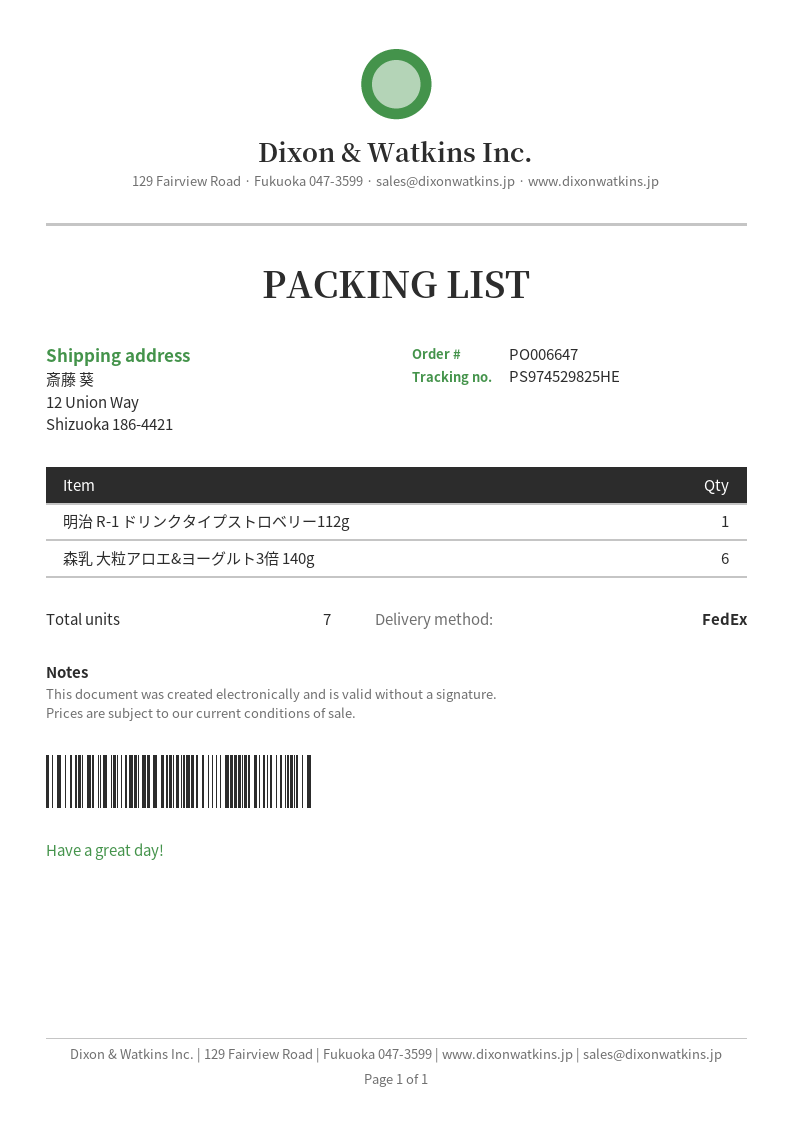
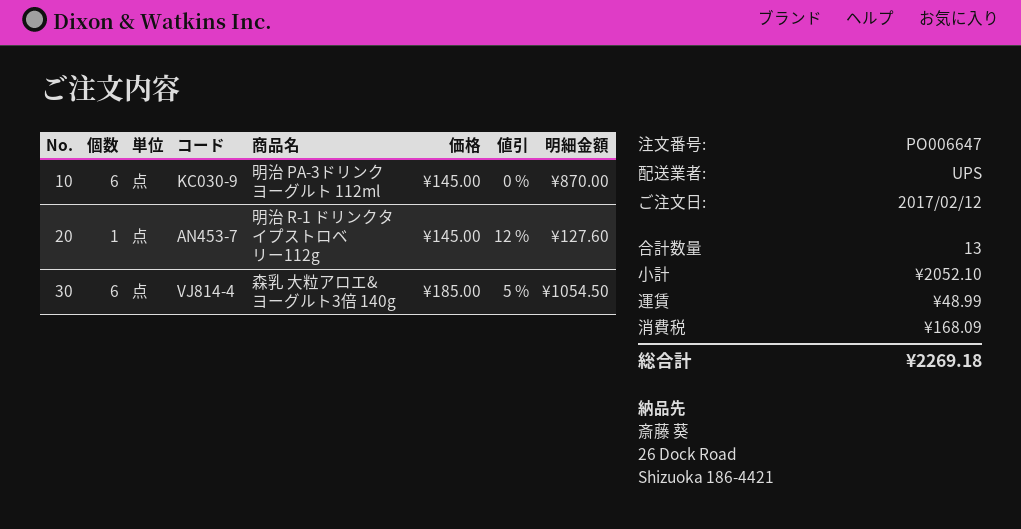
shipping method: FedEx -> UPS
ship to: 12 Union Way, Shizuoka 186-4421 -> 26 Dock Road, Shizuoka 186-4421
明治 PA-3ドリンクヨーグルト 112ml: none -> 6
total quantity: 7 -> 13

